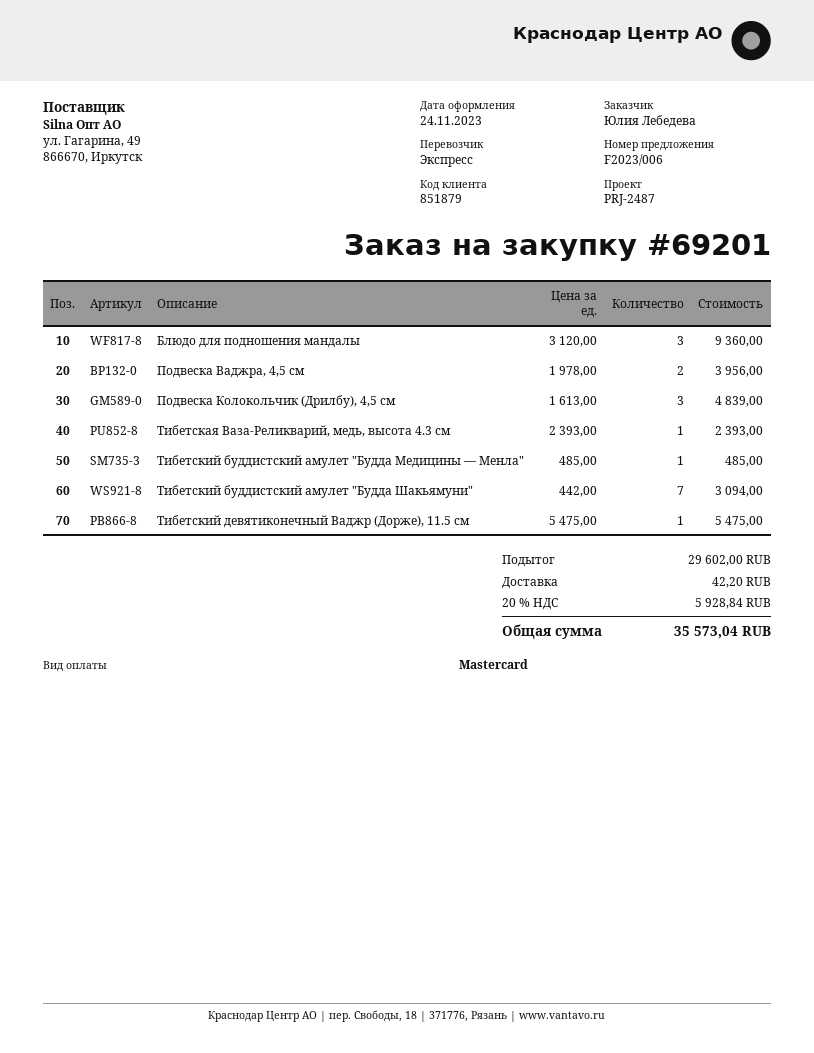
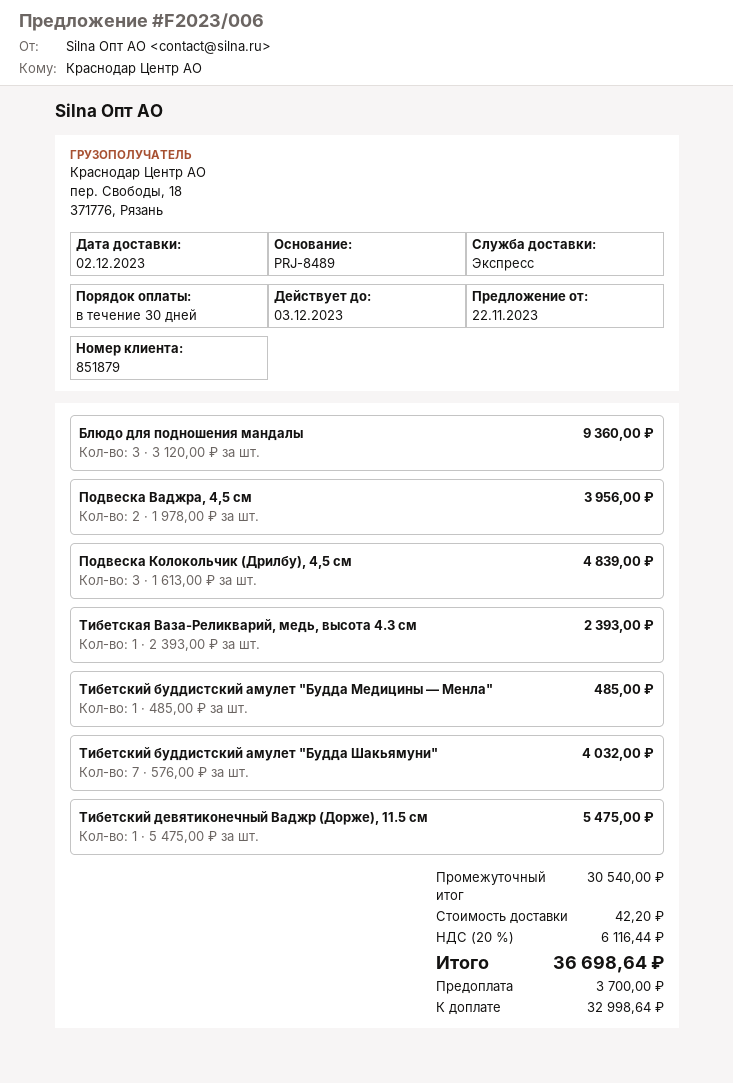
reference: PRJ-2487 -> PRJ-8489
Тибетский буддистский амулет "Будда Шакьямуни": 7 x 442.00 = 3094.00 -> 7 x 576.00 = 4032.00
subtotal: 29602.00 -> 30540.00
tax: 20% = 5928.84 -> 20% = 6116.44
total: 35573.04 -> 36698.64

